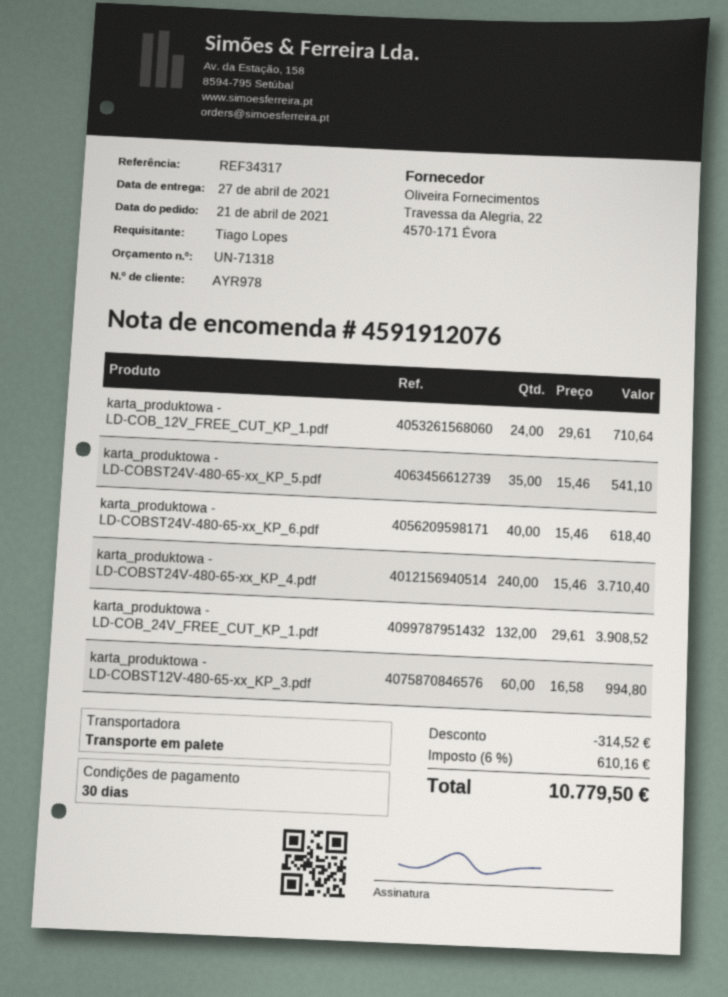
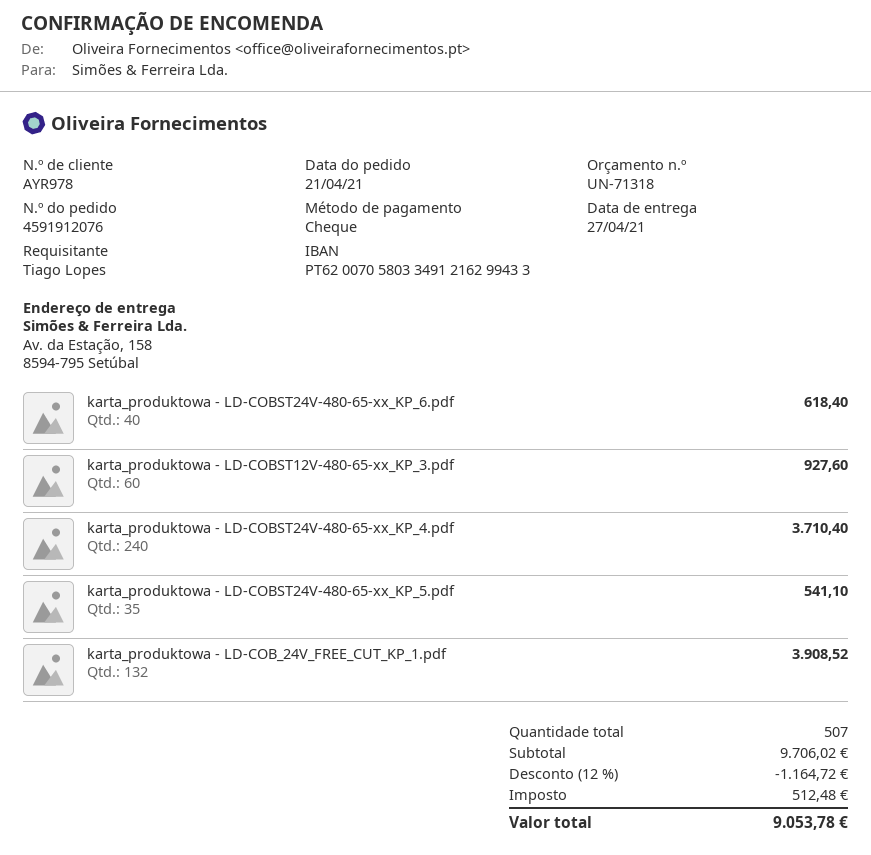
karta_produktowa - LD-COB_12V_FREE_CUT_KP_1.pdf: 24 for 710.64 -> none
karta_produktowa - LD-COBST12V-480-65-xx_KP_3.pdf: 60 for 994.80 -> 60 for 927.60
discount: 314.52 -> 1164.72
tax: 610.16 -> 512.48
total: 10779.50 -> 9053.78

